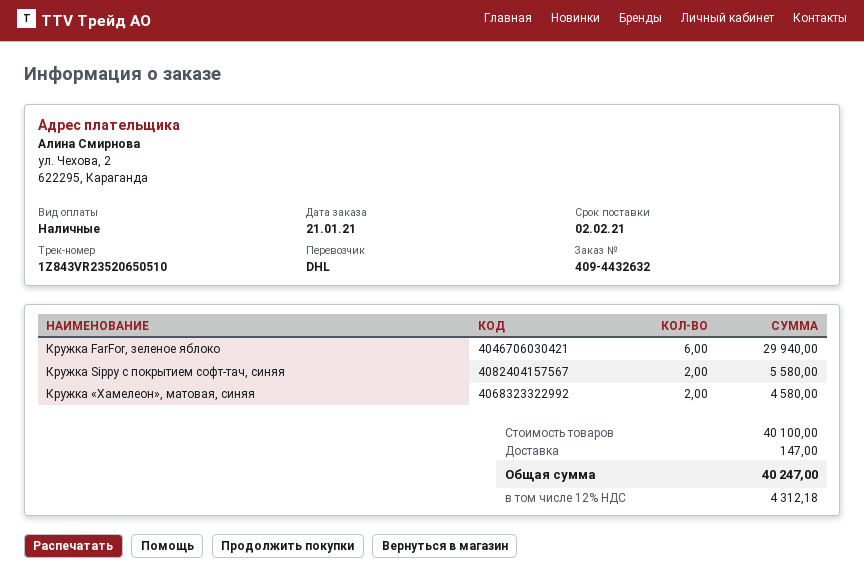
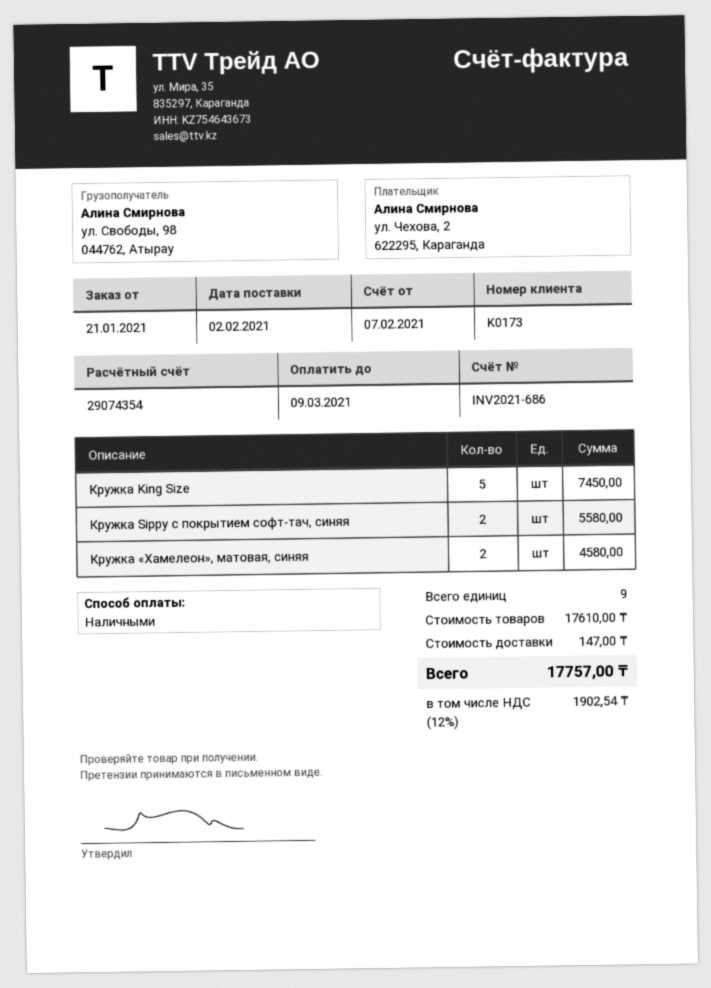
Кружка FarFor, зеленое яблоко: 6 for 29940.00 -> none
Кружка King Size: none -> 5 for 7450.00
subtotal: 40100.00 -> 17610.00
tax: 12% = 4312.18 -> 12% = 1902.54
total: 40247.00 -> 17757.00

